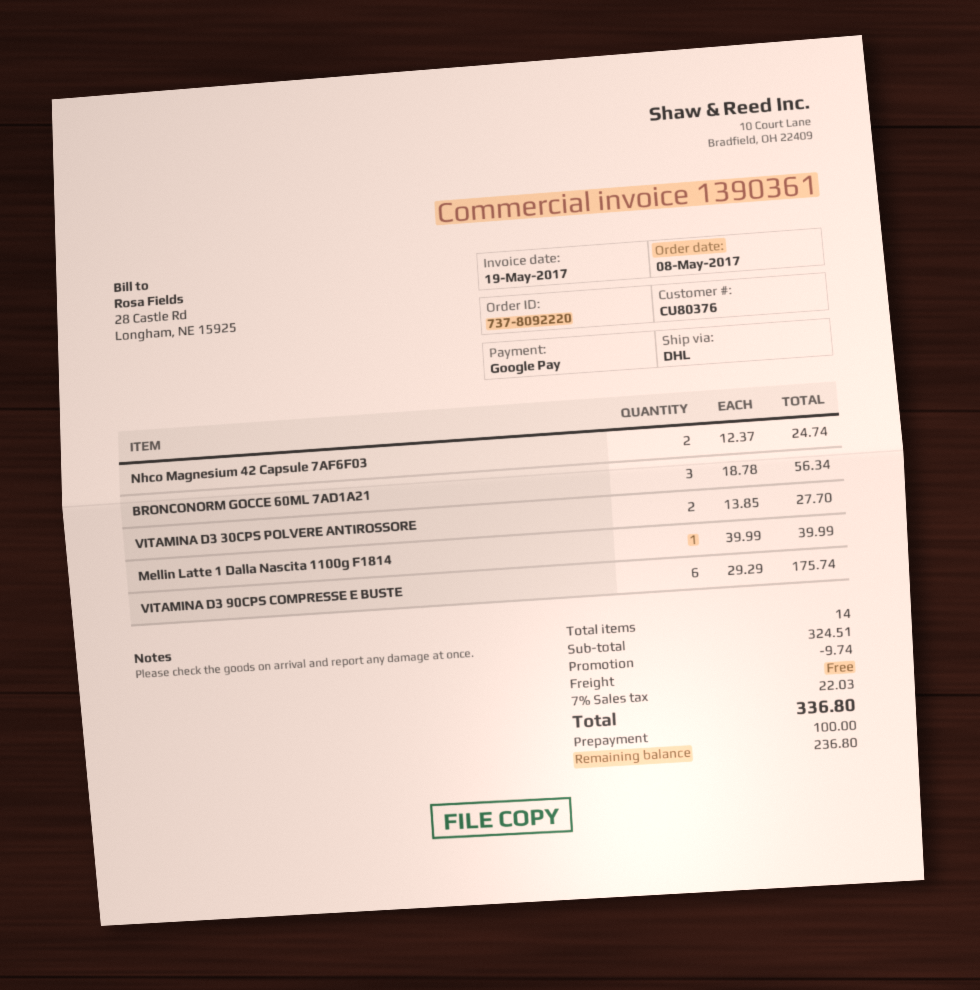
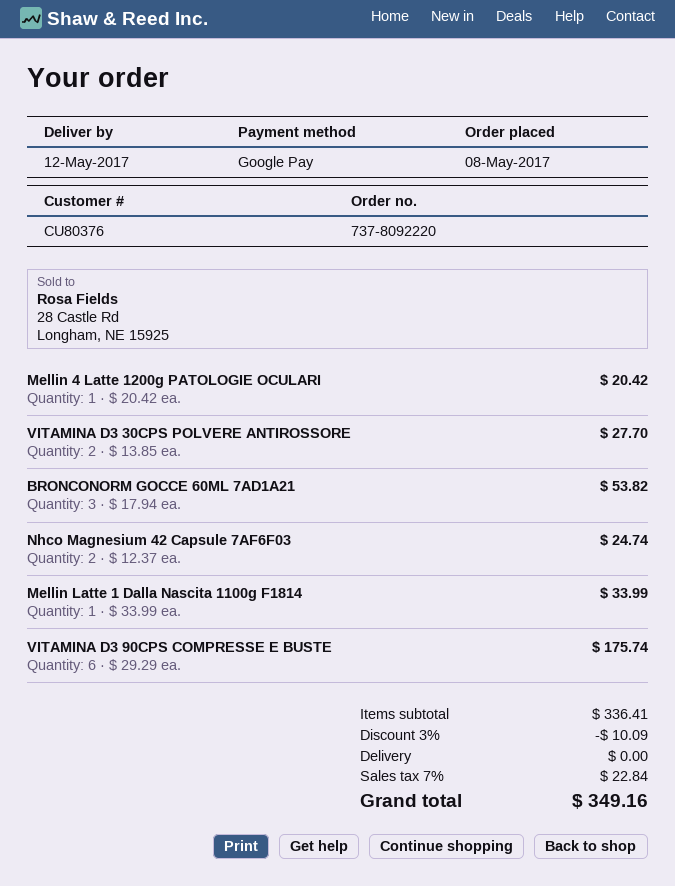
BRONCONORM GOCCE 60ML 7AD1A21: 3 x 18.78 = 56.34 -> 3 x 17.94 = 53.82
Mellin Latte 1 Dalla Nascita 1100g F1814: 1 x 39.99 = 39.99 -> 1 x 33.99 = 33.99
Mellin 4 Latte 1200g PATOLOGIE OCULARI: none -> 1 x 20.42 = 20.42
subtotal: 324.51 -> 336.41
discount: 9.74 -> 10.09
tax: 7% = 22.03 -> 7% = 22.84
total: 336.80 -> 349.16

